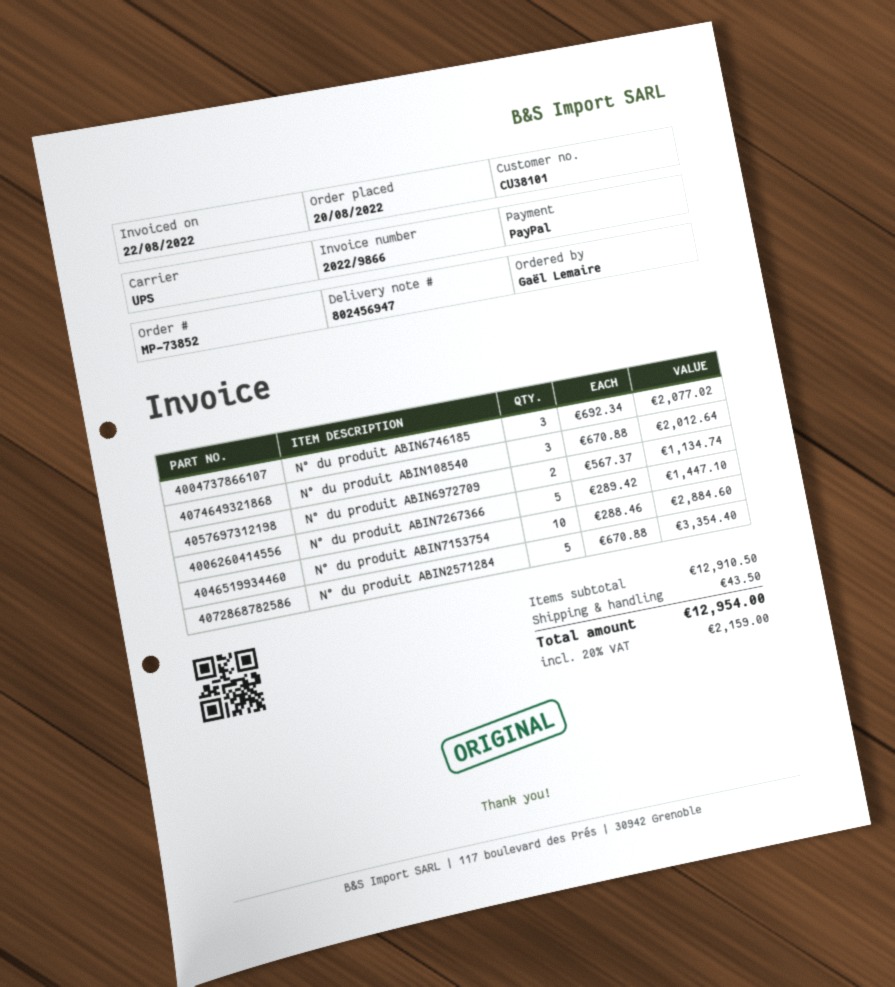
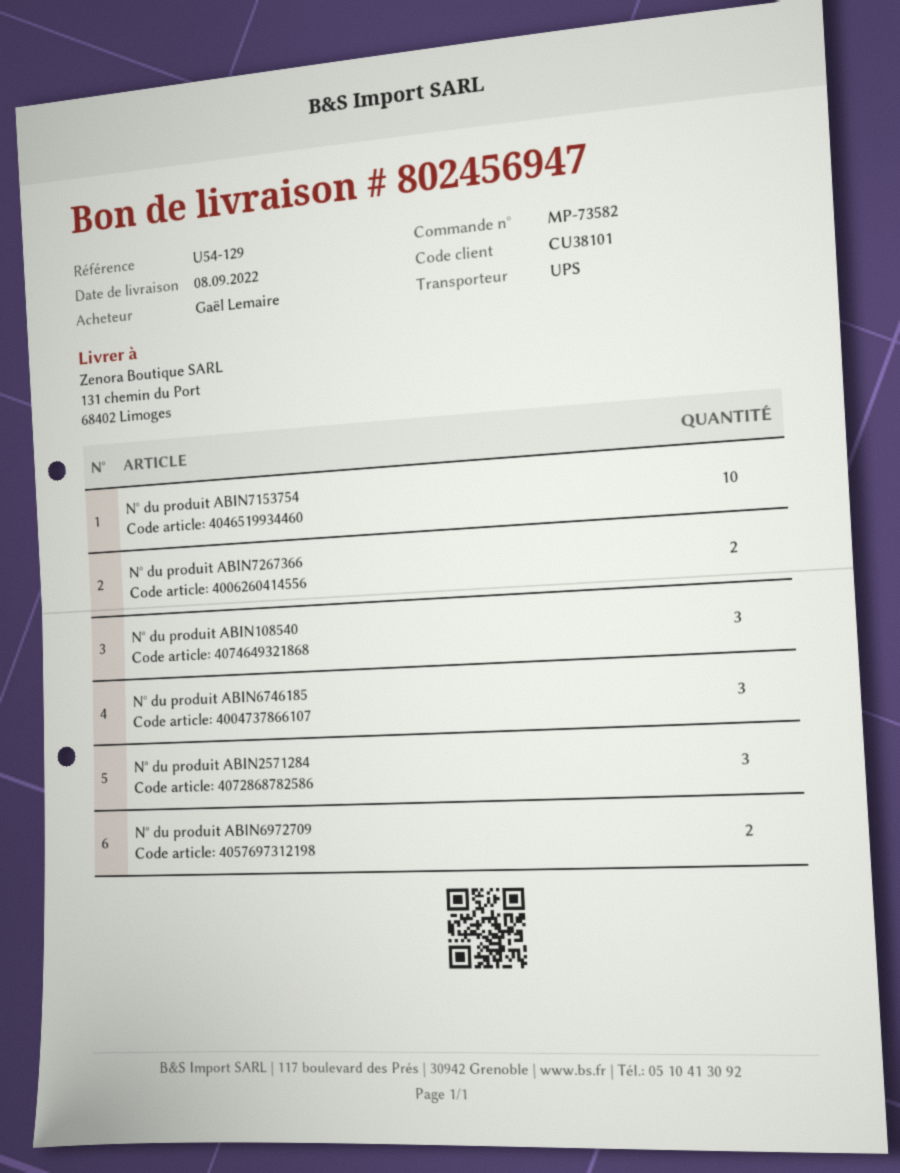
order number: MP-73852 -> MP-73582
N° du produit ABIN7267366: 5 -> 2
N° du produit ABIN2571284: 5 -> 3

